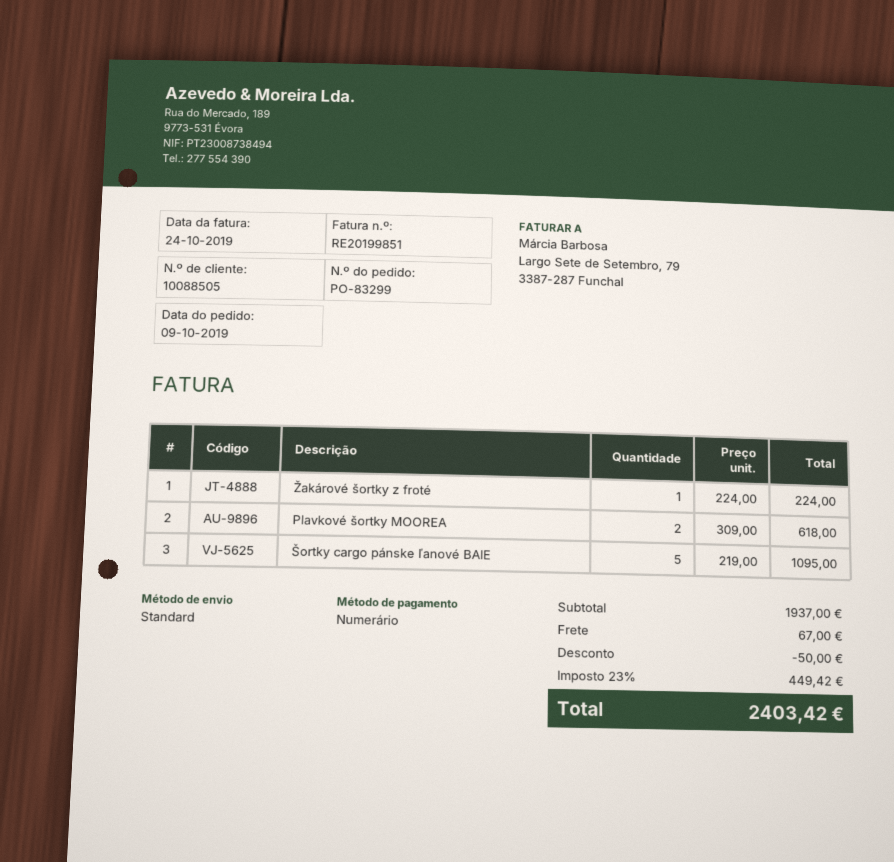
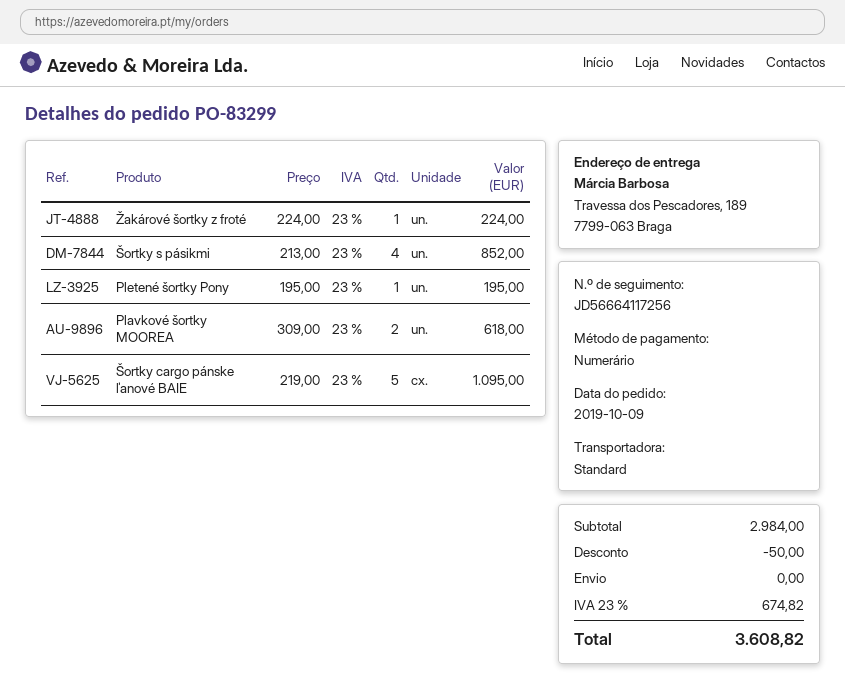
Šortky s pásikmi: none -> 4 x 213.00 = 852.00
Pletené šortky Pony: none -> 1 x 195.00 = 195.00
subtotal: 1937.00 -> 2984.00
shipping: 67.00 -> 0.00
tax: 23% = 449.42 -> 23% = 674.82
total: 2403.42 -> 3608.82

